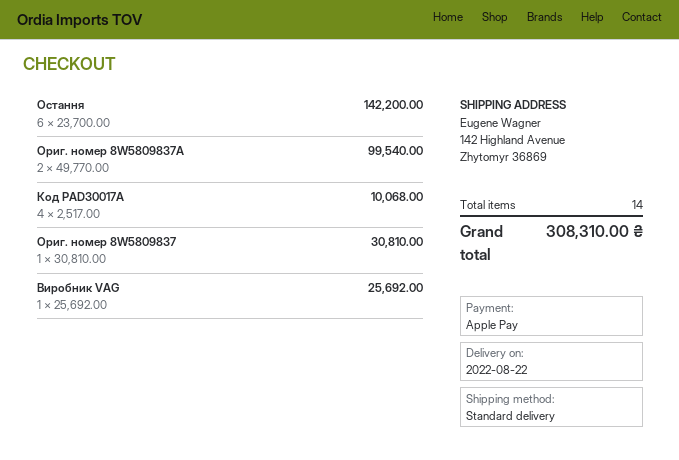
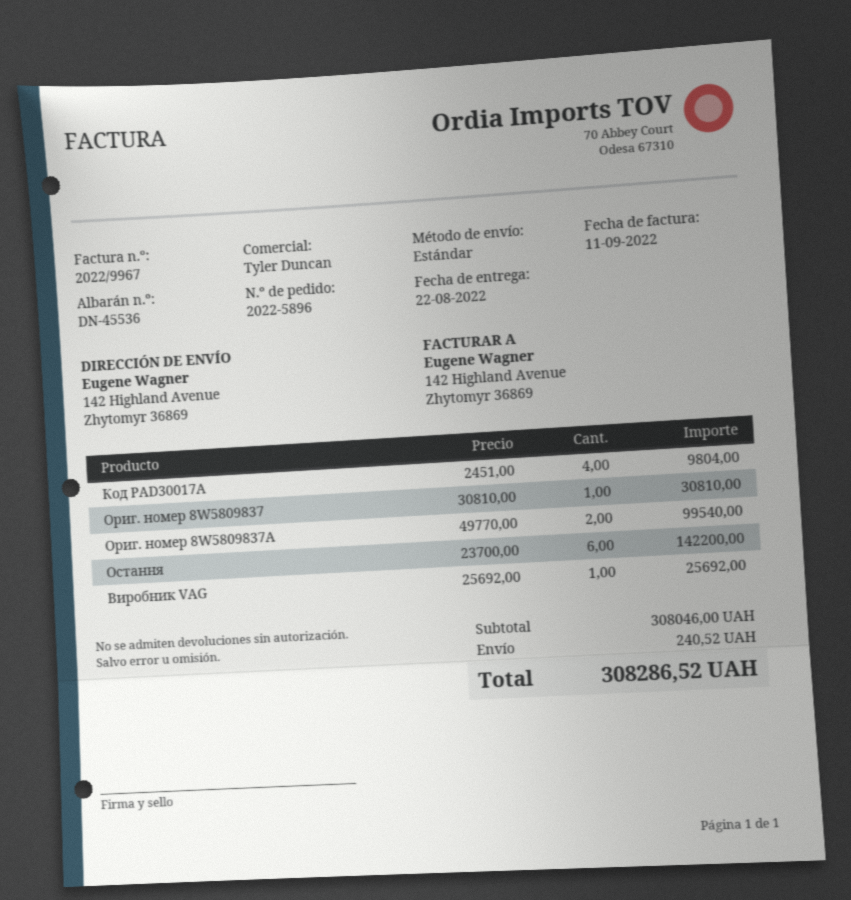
Код PAD30017A: 4 x 2517.00 = 10068.00 -> 4 x 2451.00 = 9804.00
shipping: none -> 240.52
total: 308310.00 -> 308286.52

